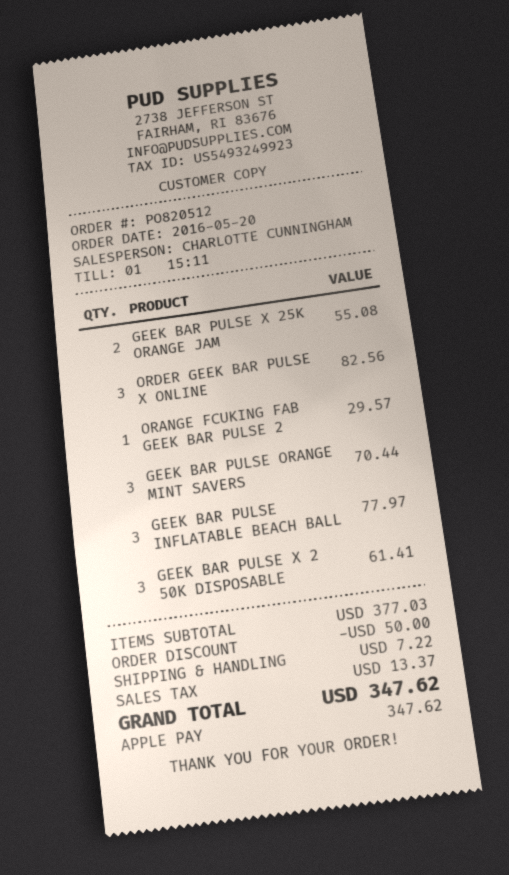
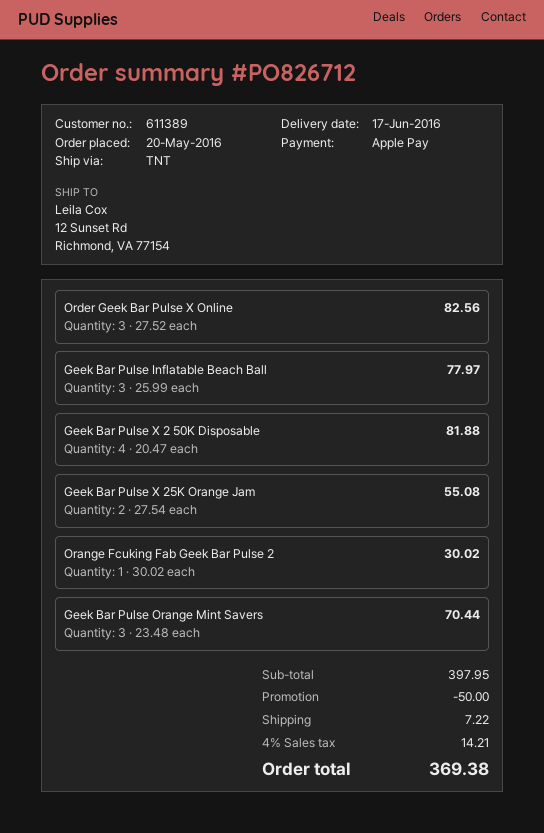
order number: PO820512 -> PO826712
ORANGE FCUKING FAB GEEK BAR PULSE 2: 1 for 29.57 -> 1 for 30.02
GEEK BAR PULSE X 2 50K DISPOSABLE: 3 for 61.41 -> 4 for 81.88
subtotal: 377.03 -> 397.95
tax: 13.37 -> 14.21
total: 347.62 -> 369.38

